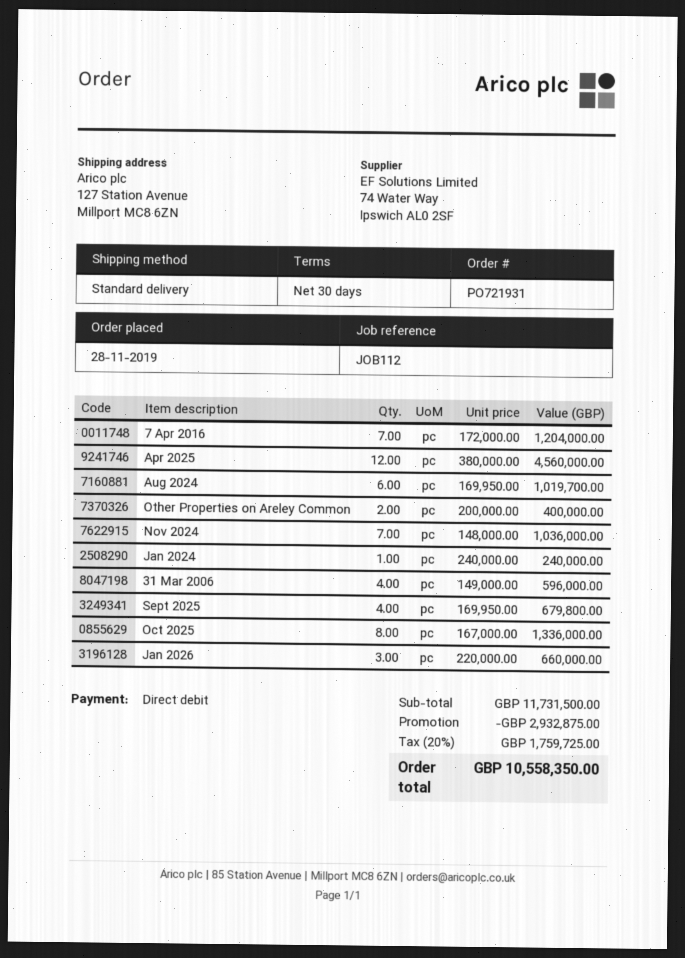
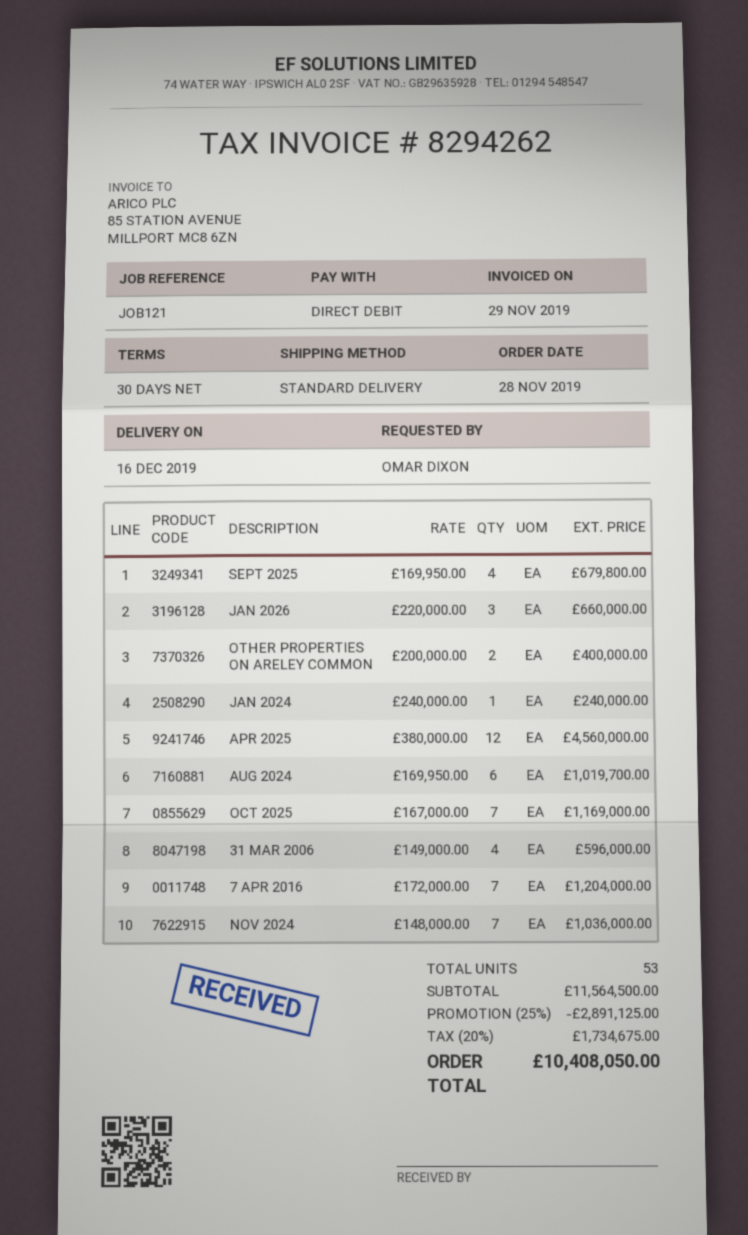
reference: JOB112 -> JOB121
Oct 2025: 8 x 167000.00 = 1336000.00 -> 7 x 167000.00 = 1169000.00
subtotal: 11731500.00 -> 11564500.00
discount: 2932875.00 -> 2891125.00
tax: 20% = 1759725.00 -> 20% = 1734675.00
total: 10558350.00 -> 10408050.00

